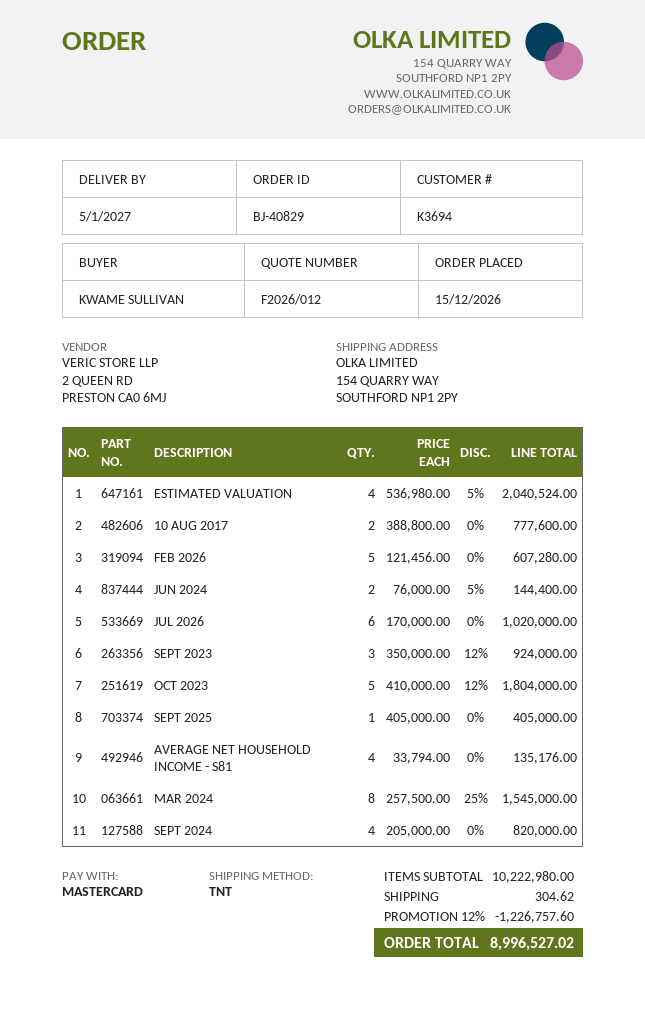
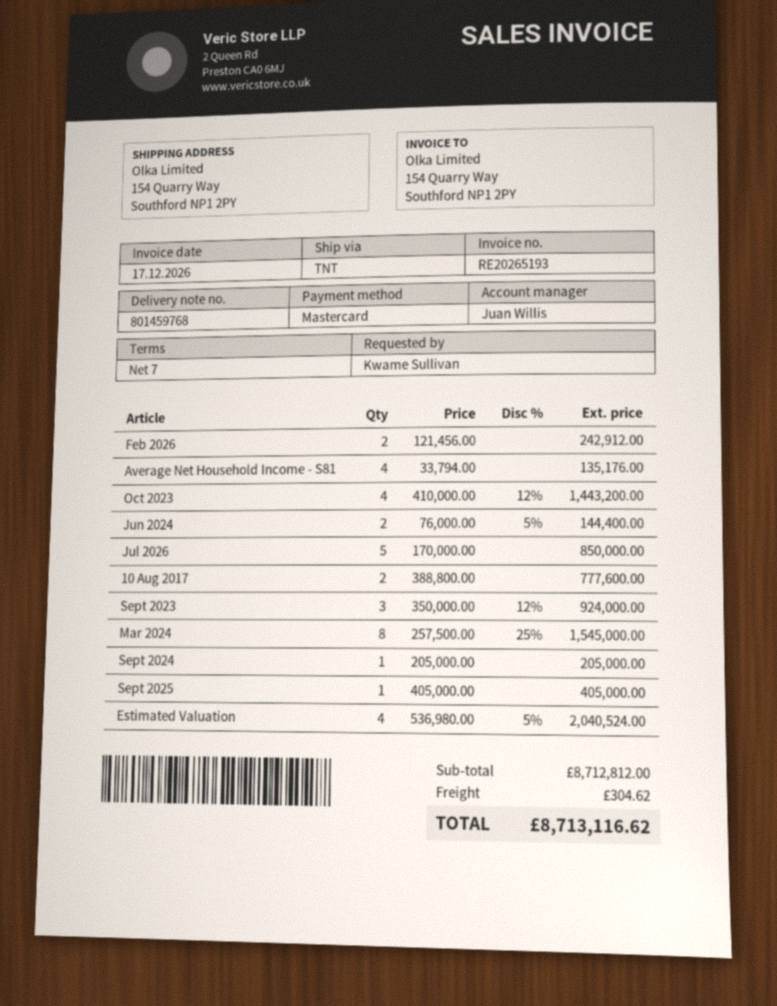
FEB 2026: 5 x 121456.00 = 607280.00 -> 2 x 121456.00 = 242912.00
JUL 2026: 6 x 170000.00 = 1020000.00 -> 5 x 170000.00 = 850000.00
OCT 2023: 5 x 410000.00 - 12% = 1804000.00 -> 4 x 410000.00 - 12% = 1443200.00
SEPT 2024: 4 x 205000.00 = 820000.00 -> 1 x 205000.00 = 205000.00
subtotal: 10222980.00 -> 8712812.00
discount: 12% = 1226757.60 -> none
total: 8996527.02 -> 8713116.62

